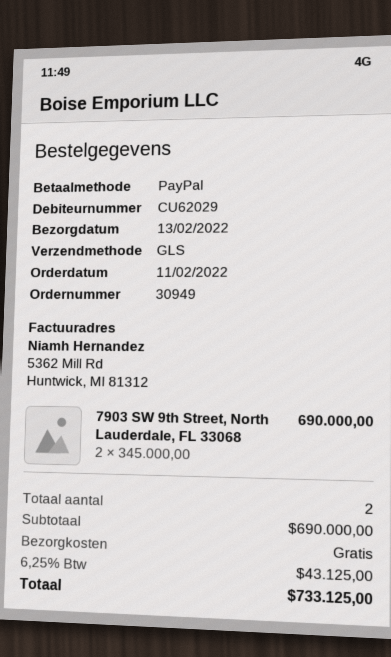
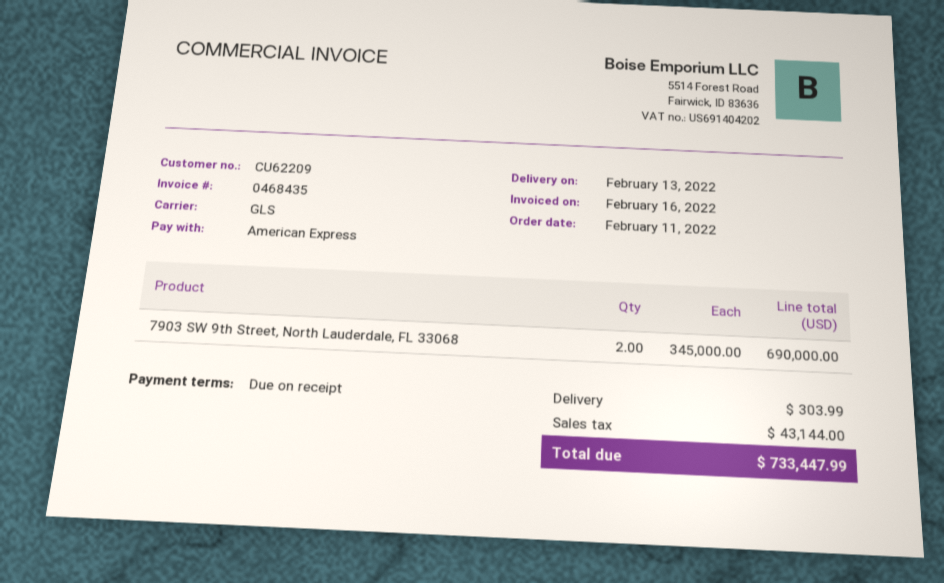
customer number: CU62029 -> CU62209
payment method: PayPal -> American Express
shipping: 0.00 -> 303.99
tax: 43125.00 -> 43144.00
total: 733125.00 -> 733447.99

